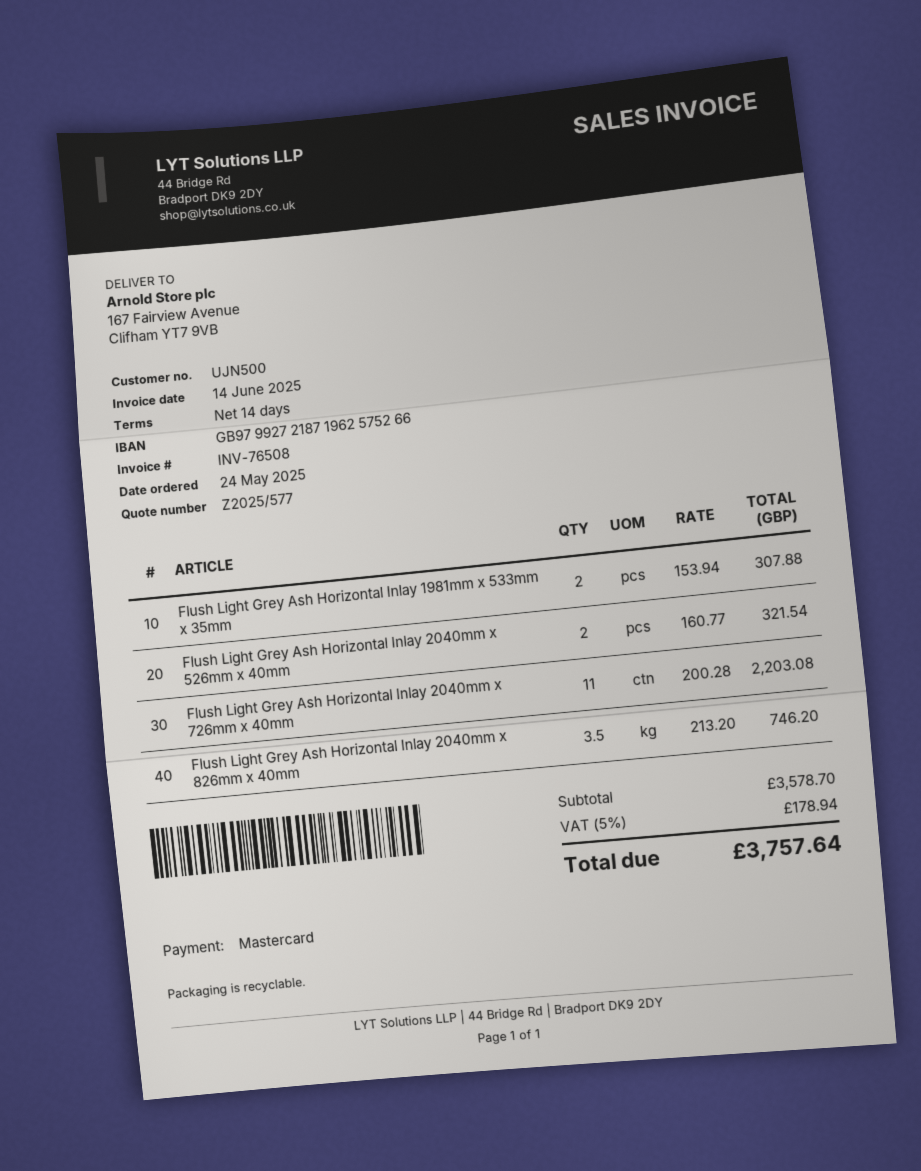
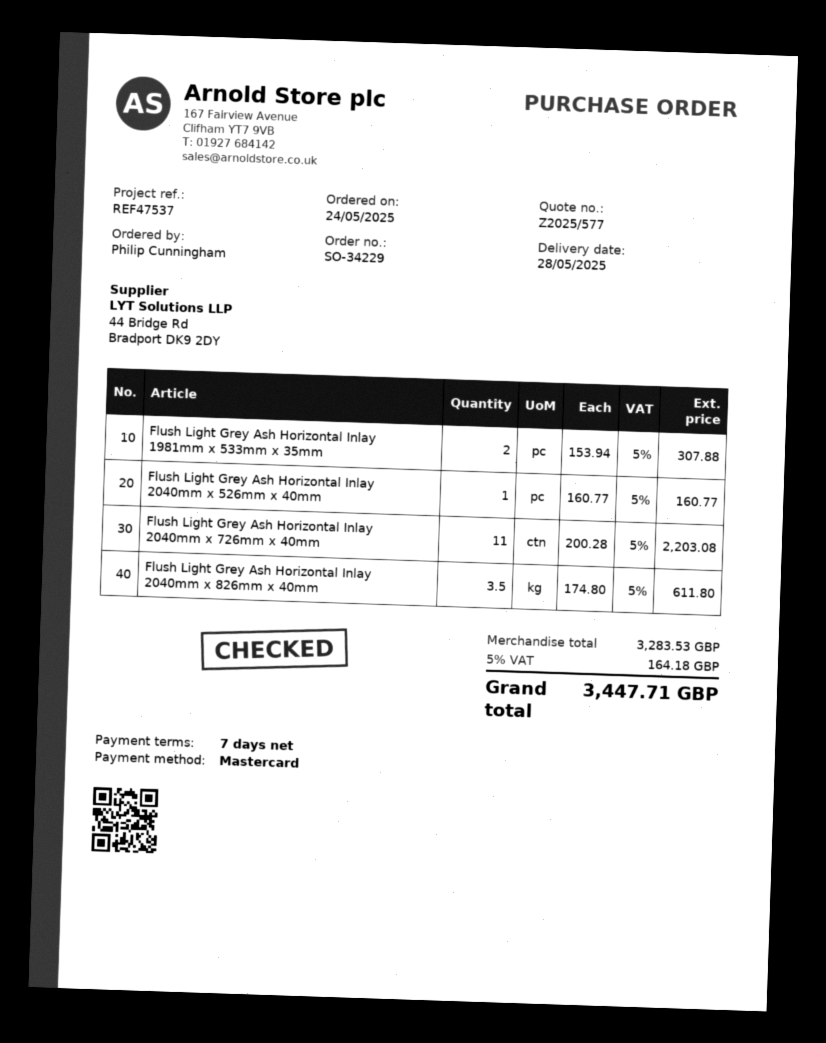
payment terms: 14 days -> 7 days
Flush Light Grey Ash Horizontal Inlay 2040mm x 526mm x 40mm: 2 x 160.77 = 321.54 -> 1 x 160.77 = 160.77
Flush Light Grey Ash Horizontal Inlay 2040mm x 826mm x 40mm: 3.5 x 213.20 = 746.20 -> 3.5 x 174.80 = 611.80
subtotal: 3578.70 -> 3283.53
tax: 5% = 178.94 -> 5% = 164.18
total: 3757.64 -> 3447.71

